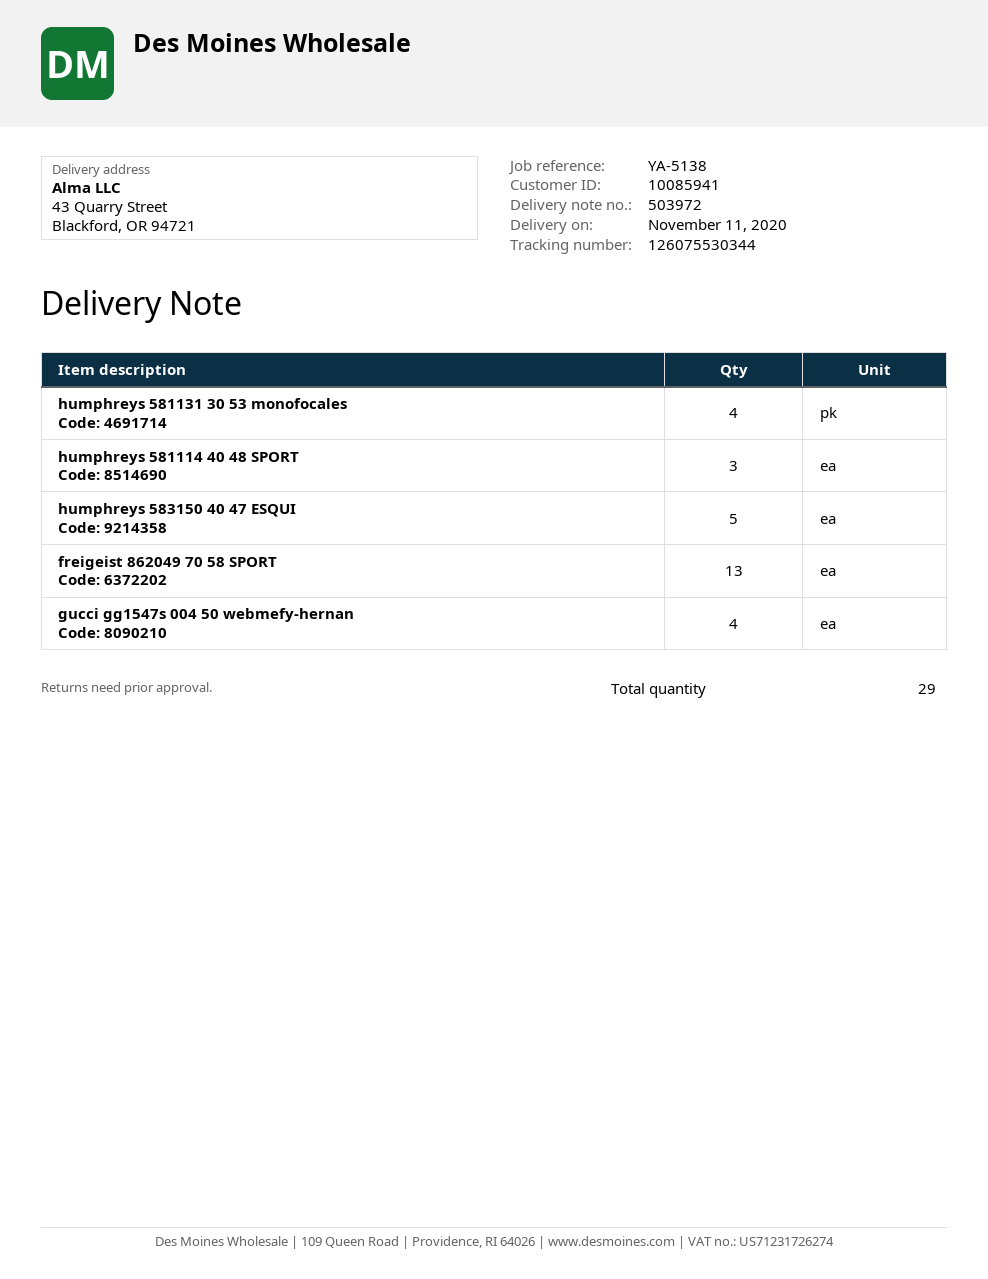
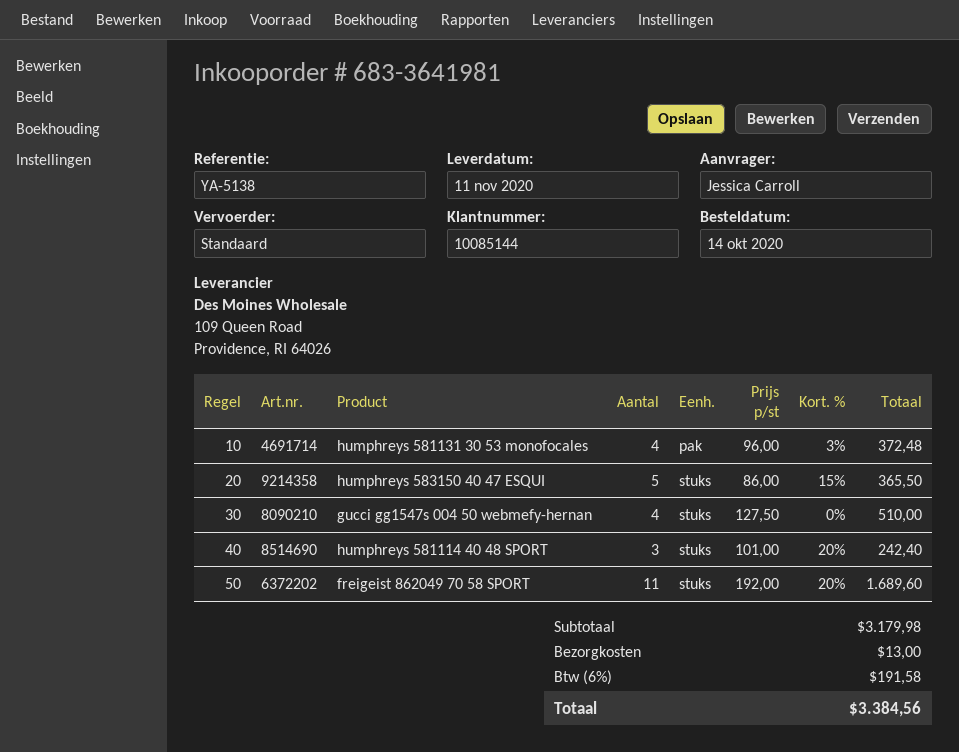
customer number: 10085941 -> 10085144
freigeist 862049 70 58 SPORT: 13 -> 11

